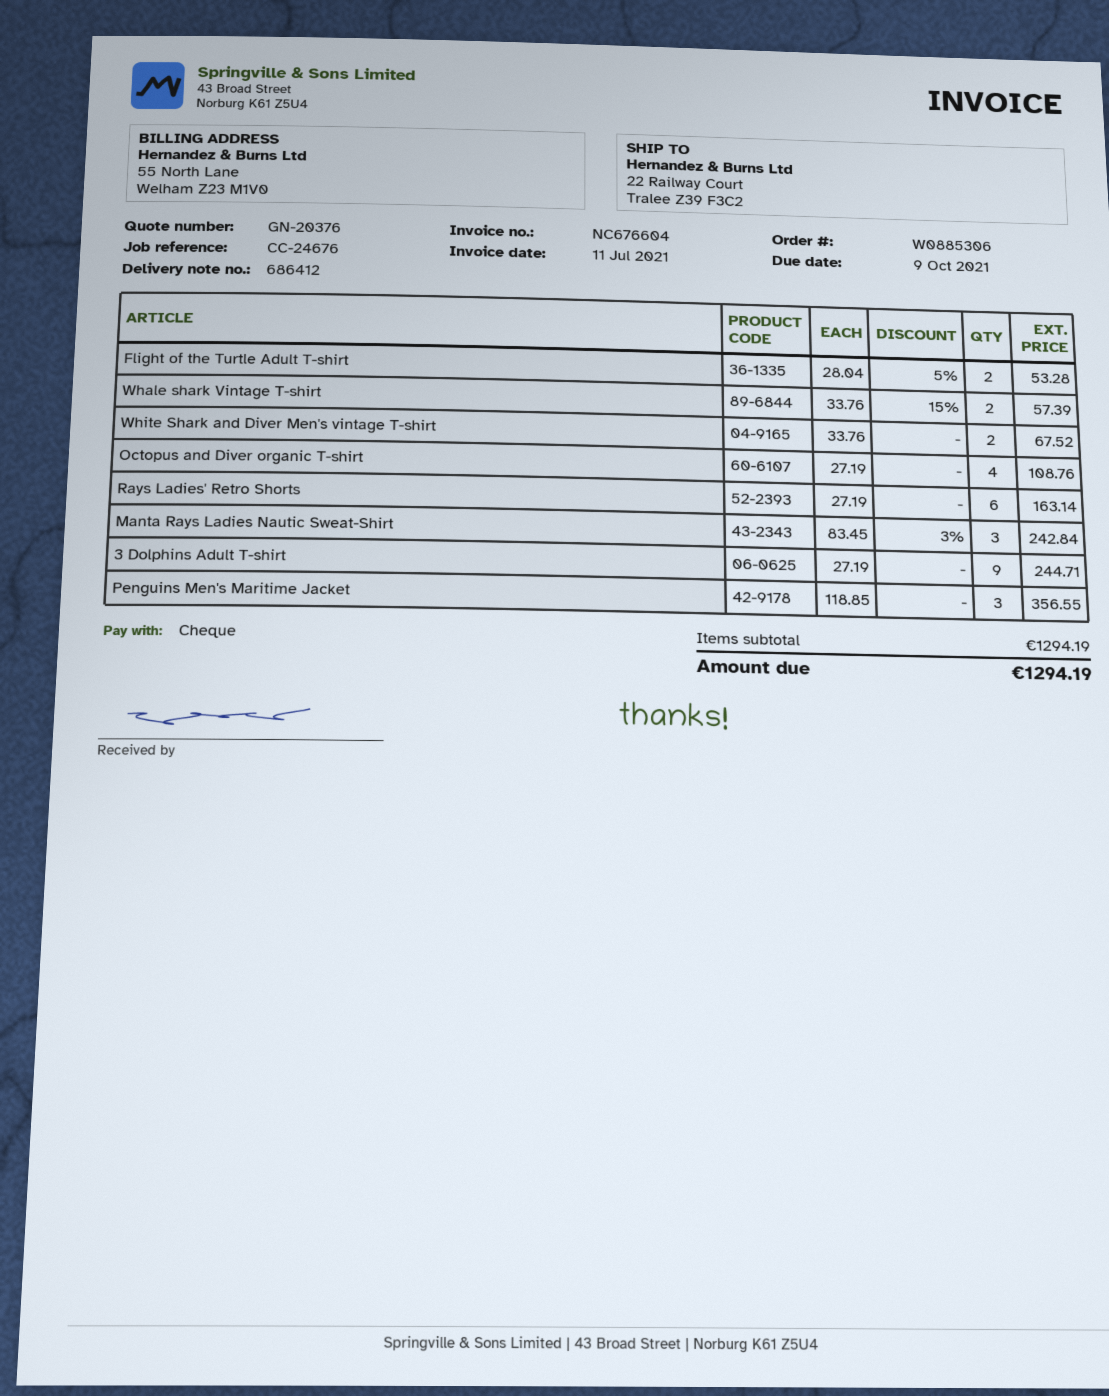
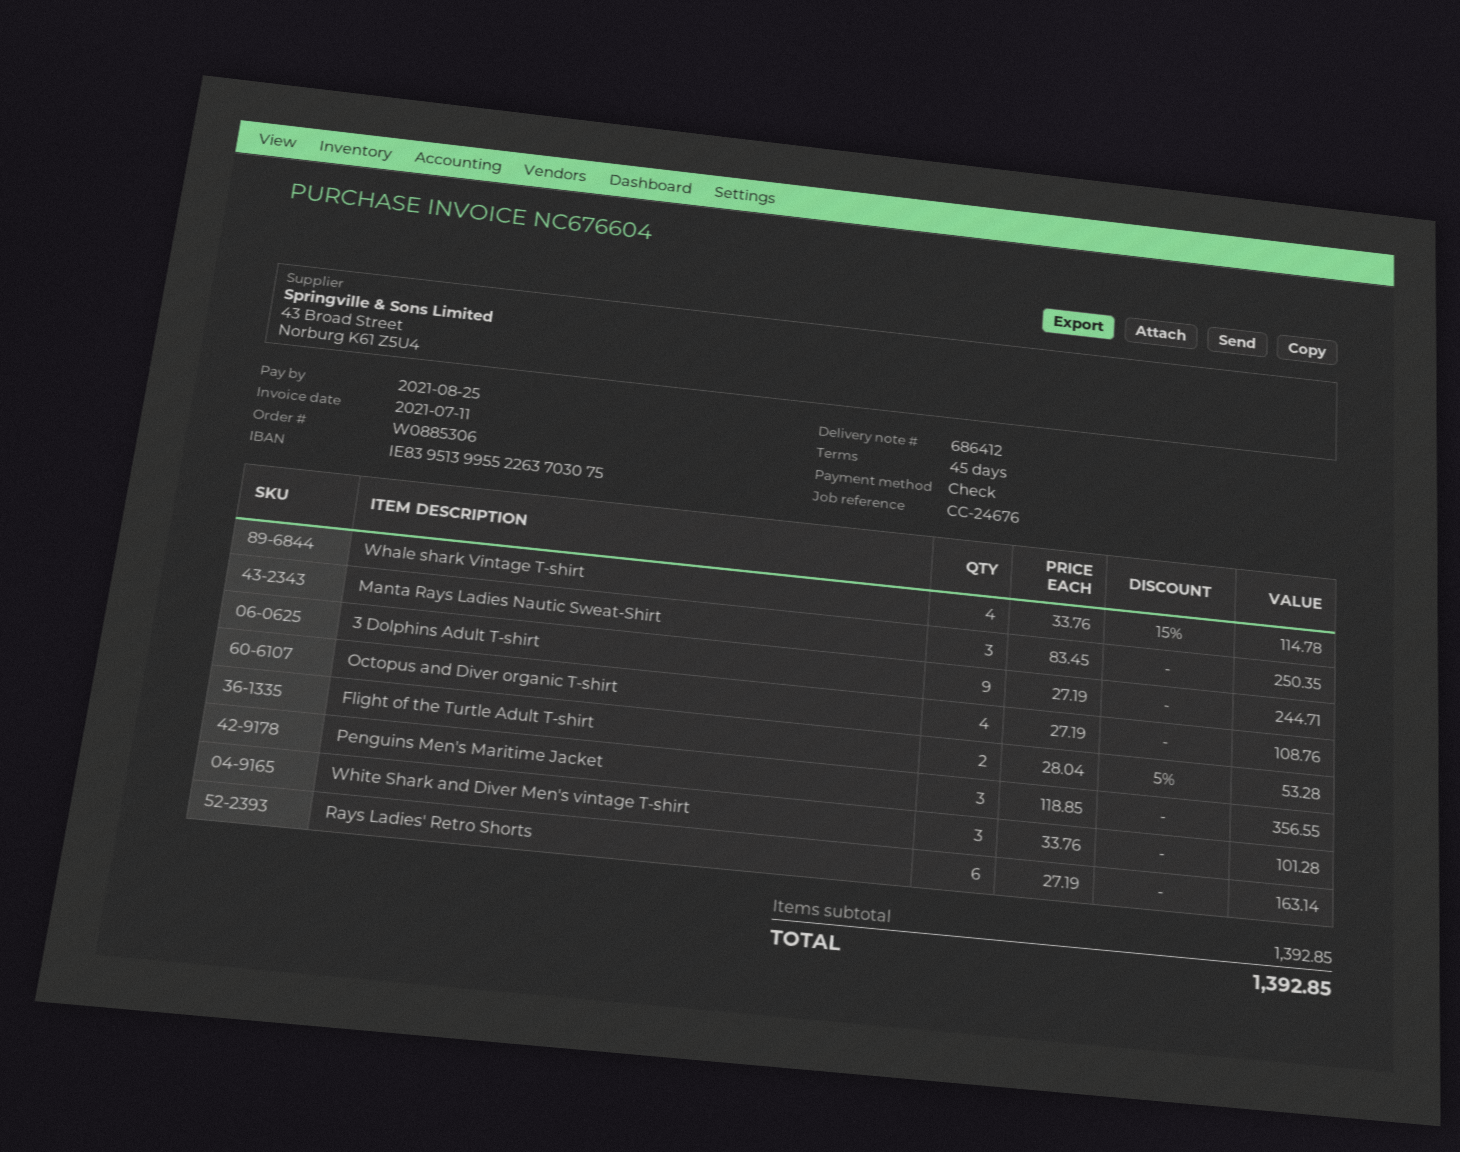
due date: 2021-10-09 -> 2021-08-25
Whale shark Vintage T-shirt: 2 x 33.76 - 15% = 57.39 -> 4 x 33.76 - 15% = 114.78
White Shark and Diver Men's vintage T-shirt: 2 x 33.76 = 67.52 -> 3 x 33.76 = 101.28
Manta Rays Ladies Nautic Sweat-Shirt: 3 x 83.45 - 3% = 242.84 -> 3 x 83.45 = 250.35
subtotal: 1294.19 -> 1392.85
total: 1294.19 -> 1392.85

